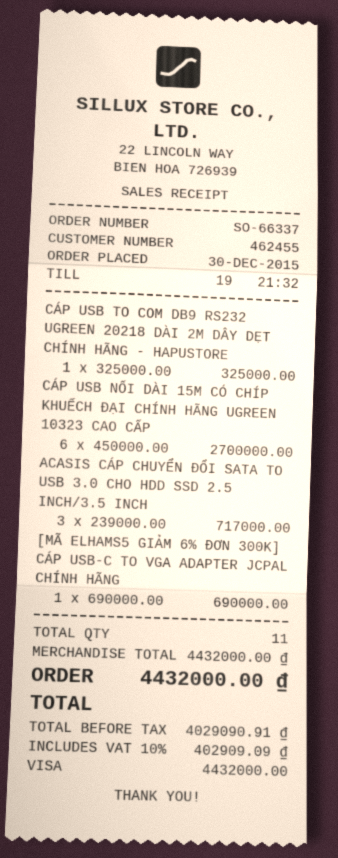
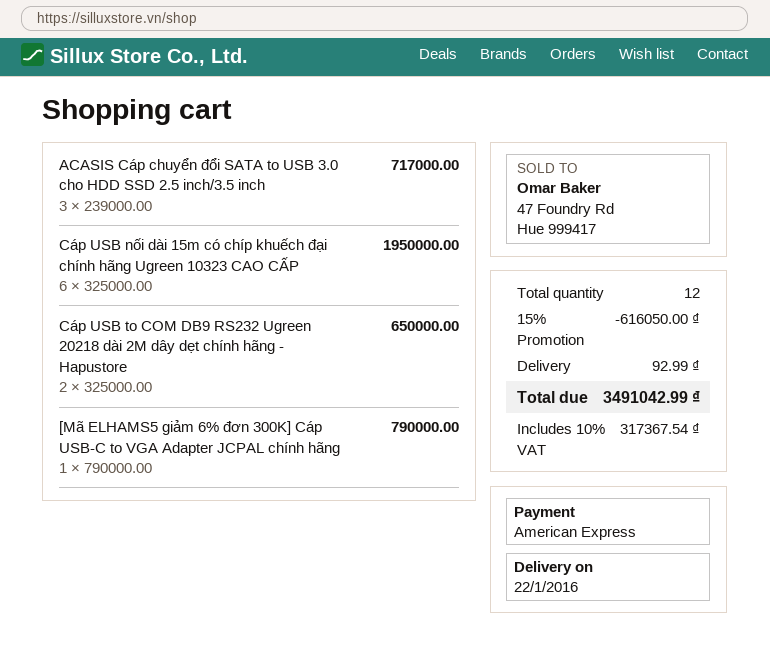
payment method: Visa -> American Express
CÁP USB TO COM DB9 RS232 UGREEN 20218 DÀI 2M DÂY DẸT CHÍNH HÃNG - HAPUSTORE: 1 x 325000.00 = 325000.00 -> 2 x 325000.00 = 650000.00
CÁP USB NỐI DÀI 15M CÓ CHÍP KHUẾCH ĐẠI CHÍNH HÃNG UGREEN 10323 CAO CẤP: 6 x 450000.00 = 2700000.00 -> 6 x 325000.00 = 1950000.00
[MÃ ELHAMS5 GIẢM 6% ĐƠN 300K] CÁP USB-C TO VGA ADAPTER JCPAL CHÍNH HÃNG: 1 x 690000.00 = 690000.00 -> 1 x 790000.00 = 790000.00
total quantity: 11 -> 12
discount: none -> 15% = 616050.00
shipping: none -> 92.99
tax: 10% = 402909.09 -> 10% = 317367.54
total: 4432000.00 -> 3491042.99

